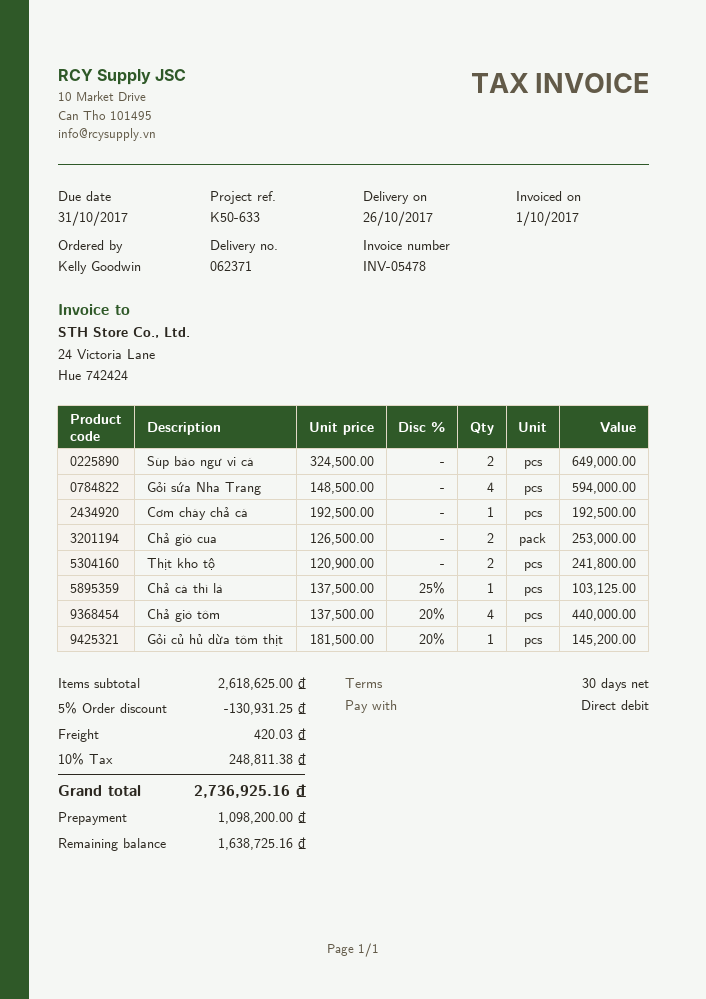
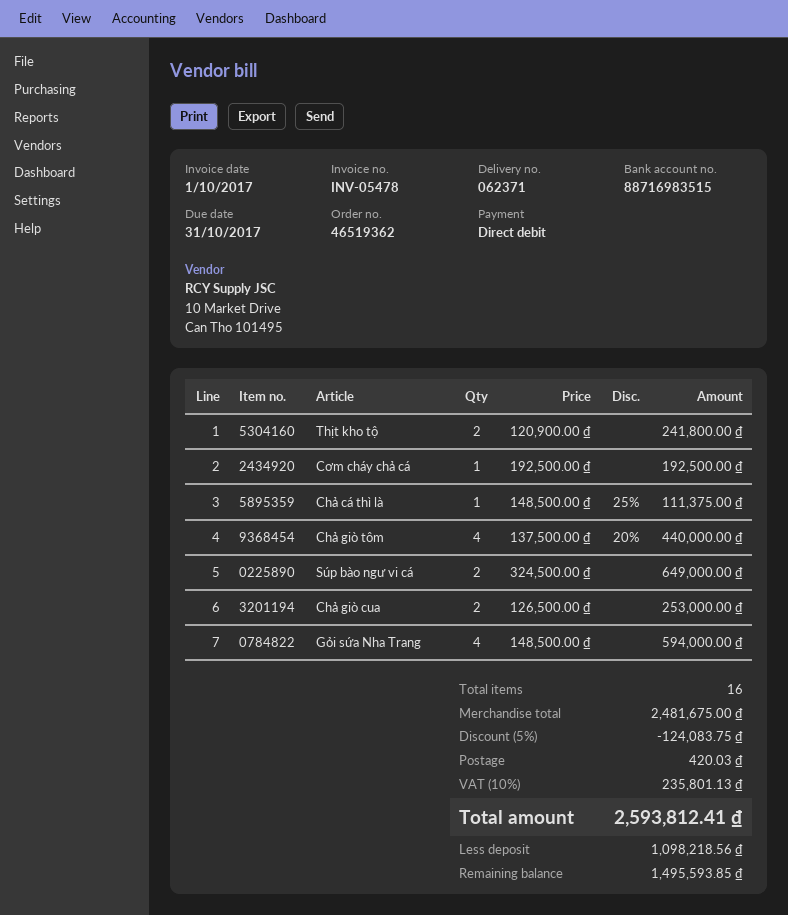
Chả cá thì là: 1 x 137500.00 - 25% = 103125.00 -> 1 x 148500.00 - 25% = 111375.00
Gỏi củ hủ dừa tôm thịt: 1 x 181500.00 - 20% = 145200.00 -> none
subtotal: 2618625.00 -> 2481675.00
discount: 5% = 130931.25 -> 5% = 124083.75
tax: 10% = 248811.38 -> 10% = 235801.13
total: 2736925.16 -> 2593812.41
deposit: 1098200.00 -> 1098218.56
balance: 1638725.16 -> 1495593.85

